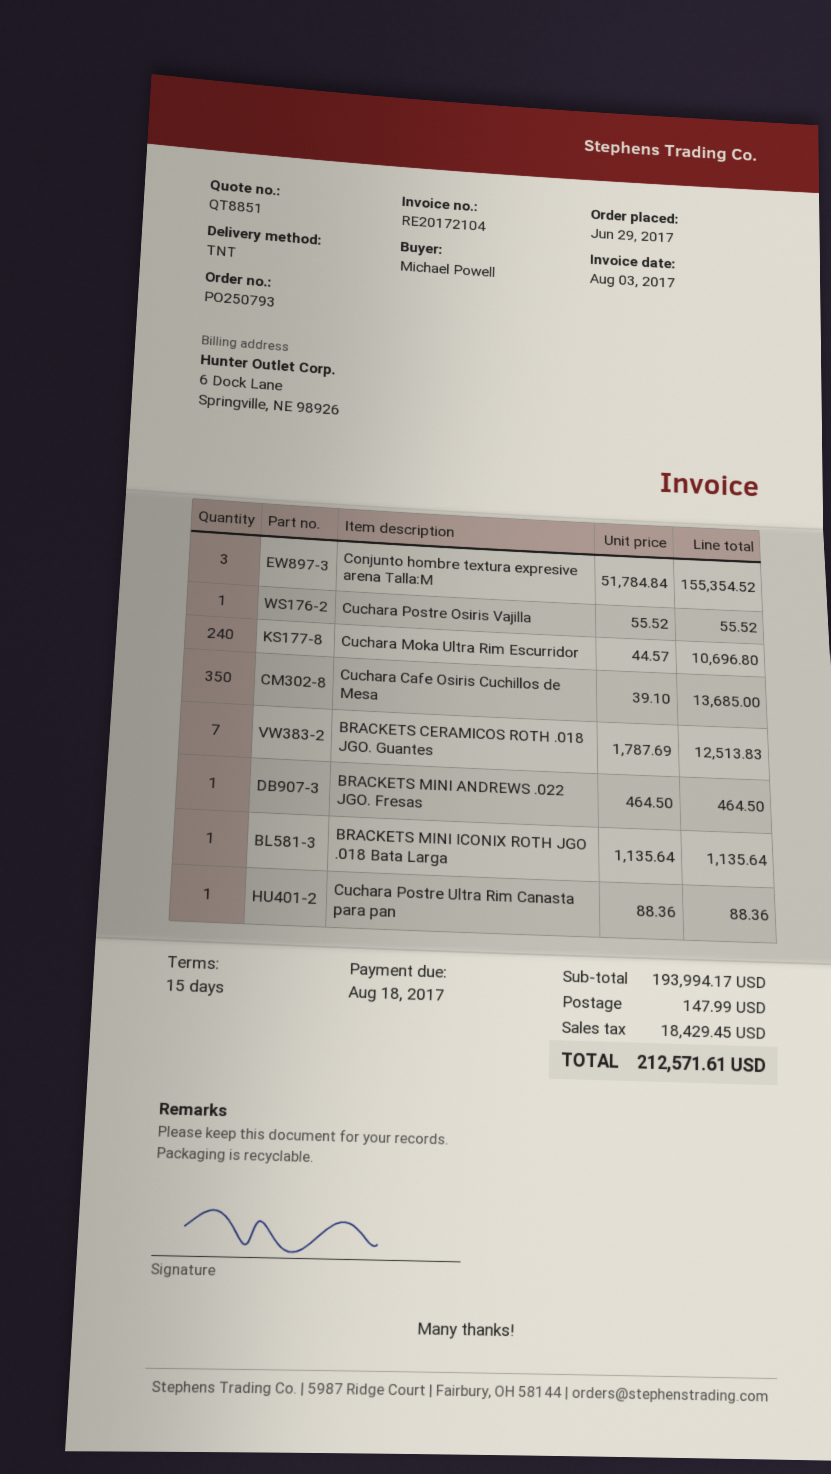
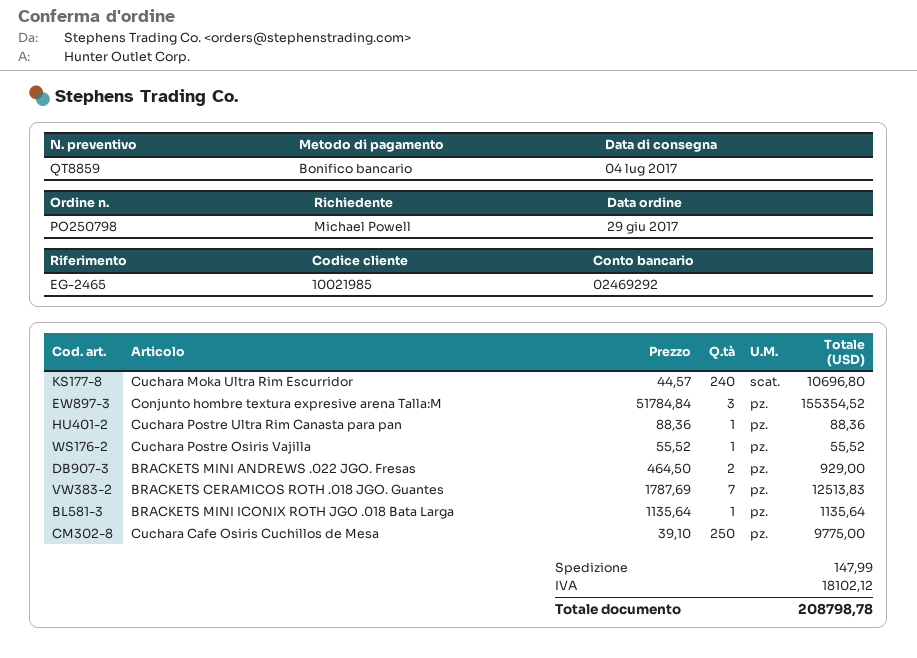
quote number: QT8851 -> QT8859
order number: PO250793 -> PO250798
Cuchara Cafe Osiris Cuchillos de Mesa: 350 x 39.10 = 13685.00 -> 250 x 39.10 = 9775.00
BRACKETS MINI ANDREWS .022 JGO. Fresas: 1 x 464.50 = 464.50 -> 2 x 464.50 = 929.00
tax: 18429.45 -> 18102.12
total: 212571.61 -> 208798.78

